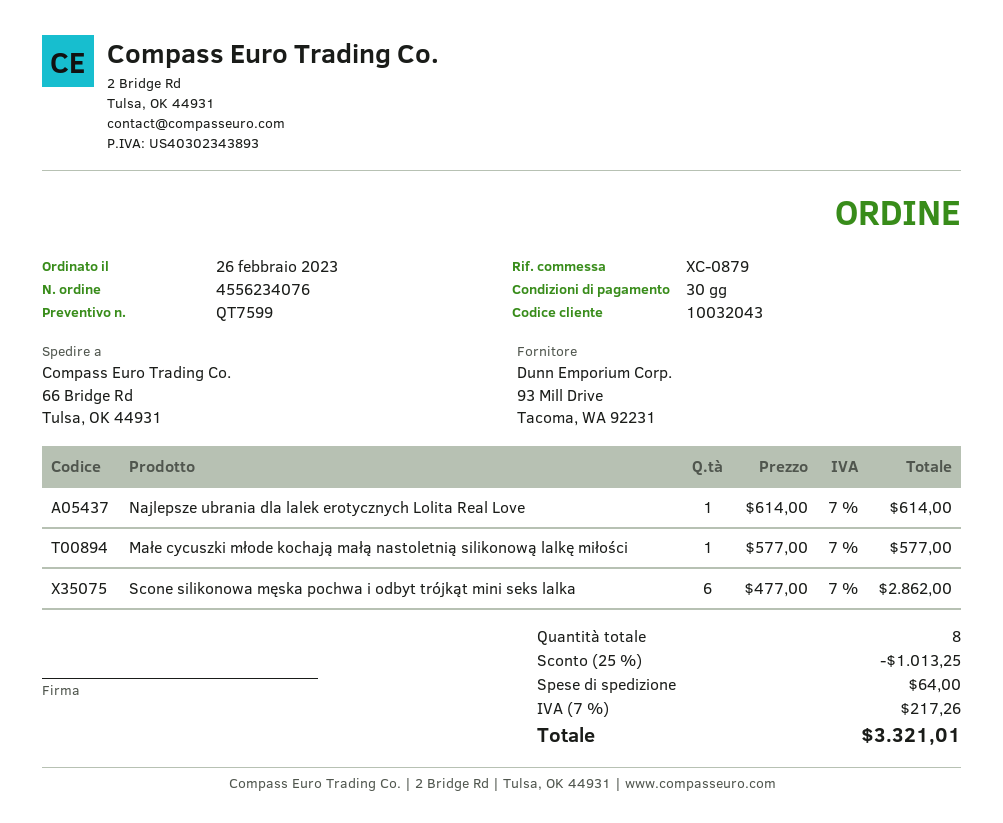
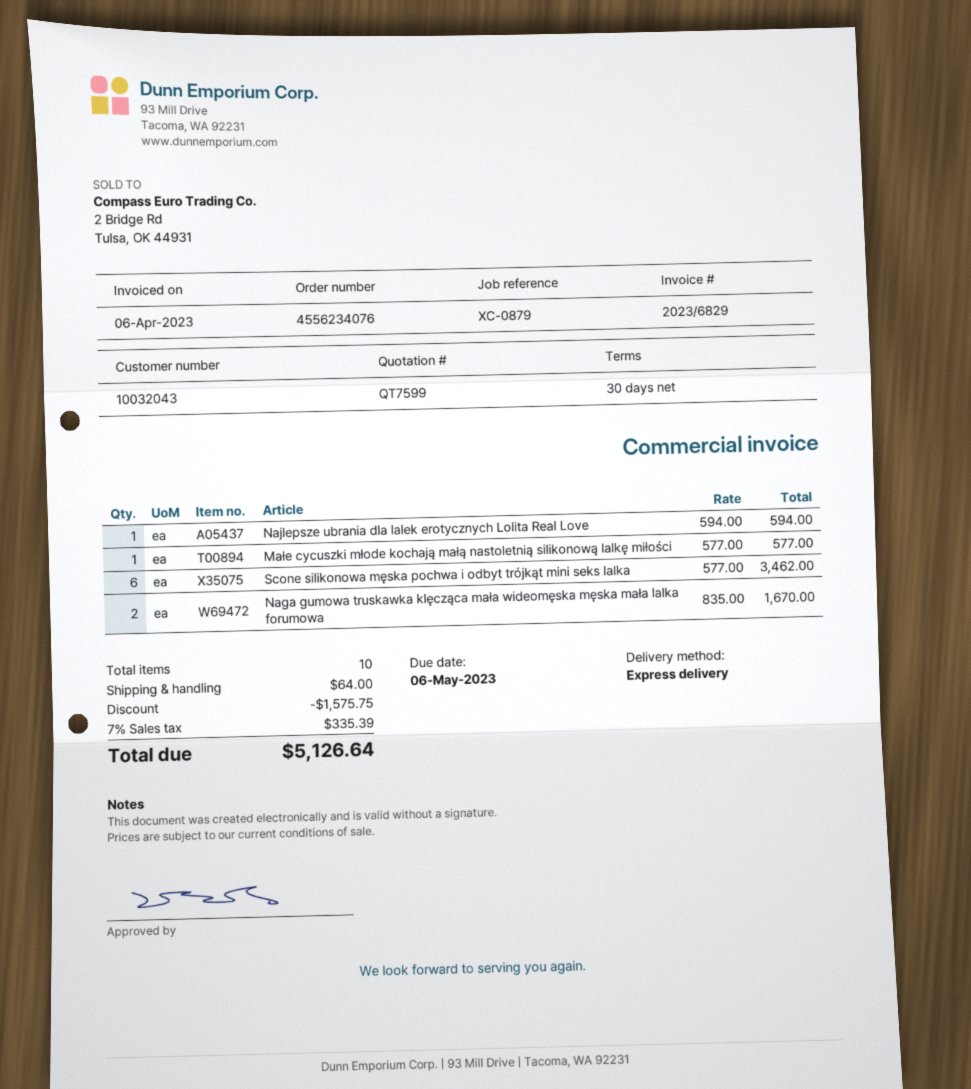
Najlepsze ubrania dla lalek erotycznych Lolita Real Love: 1 x 614.00 = 614.00 -> 1 x 594.00 = 594.00
Scone silikonowa męska pochwa i odbyt trójkąt mini seks lalka: 6 x 477.00 = 2862.00 -> 6 x 577.00 = 3462.00
Naga gumowa truskawka klęcząca mała wideomęska męska mała lalka forumowa: none -> 2 x 835.00 = 1670.00
total quantity: 8 -> 10
discount: 1013.25 -> 1575.75
tax: 7% = 217.26 -> 7% = 335.39
total: 3321.01 -> 5126.64

